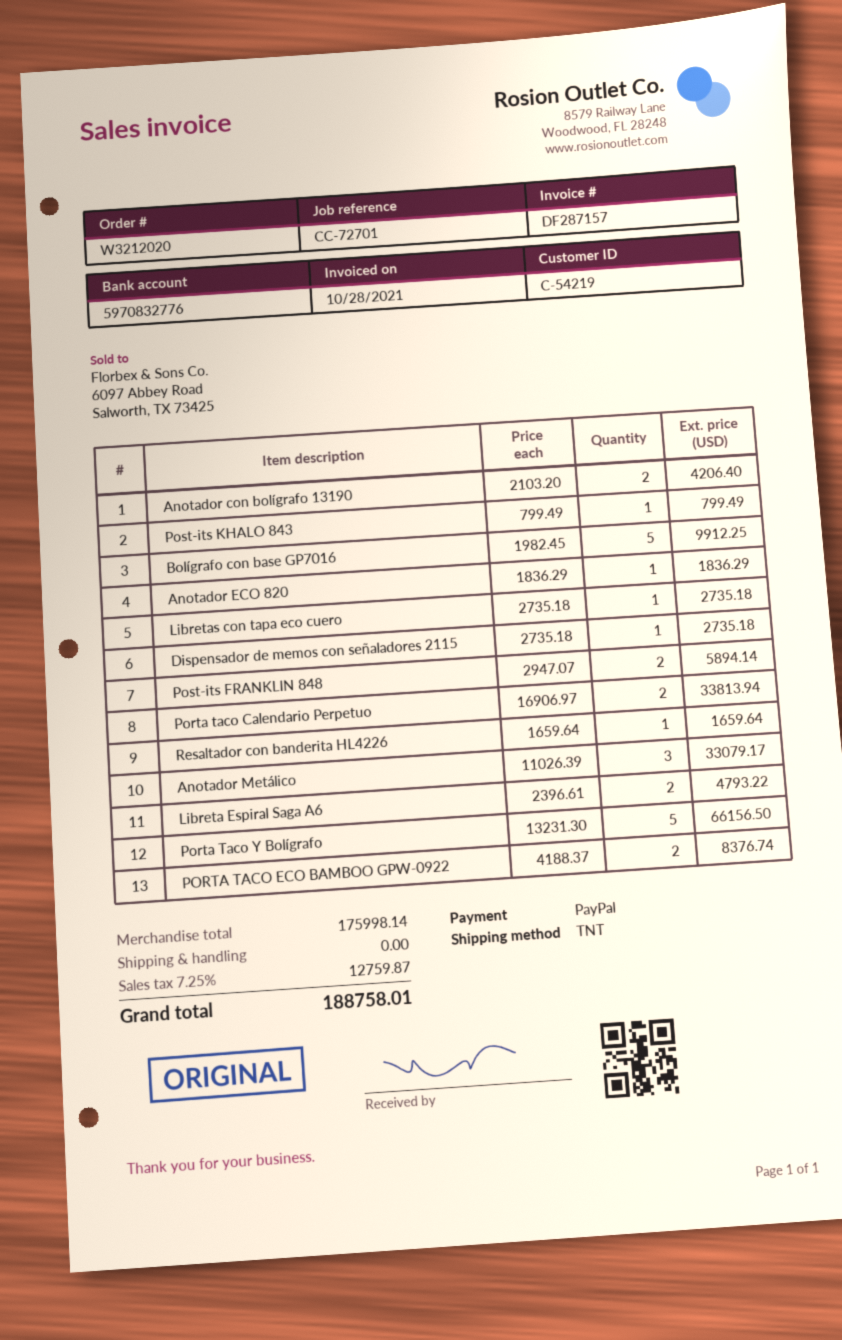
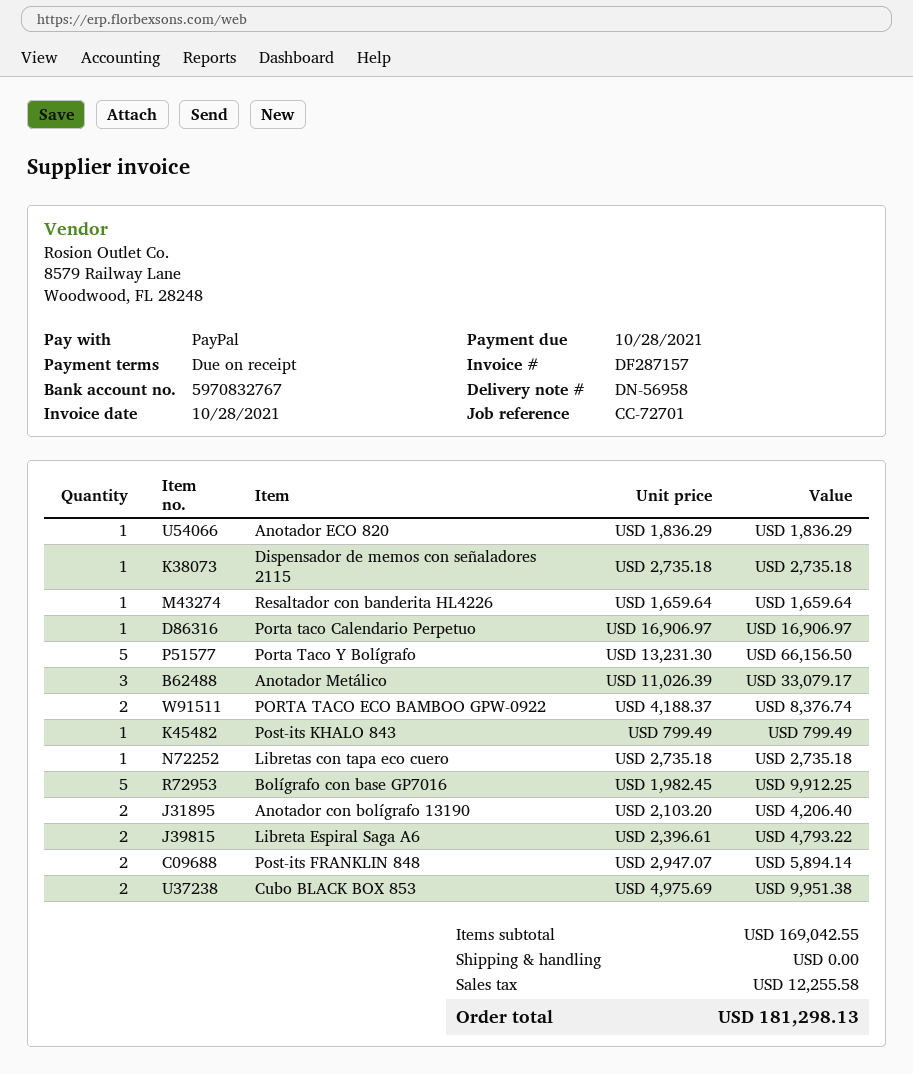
bank account: 5970832776 -> 5970832767
Porta taco Calendario Perpetuo: 2 x 16906.97 = 33813.94 -> 1 x 16906.97 = 16906.97
Cubo BLACK BOX 853: none -> 2 x 4975.69 = 9951.38
subtotal: 175998.14 -> 169042.55
tax: 12759.87 -> 12255.58
total: 188758.01 -> 181298.13

